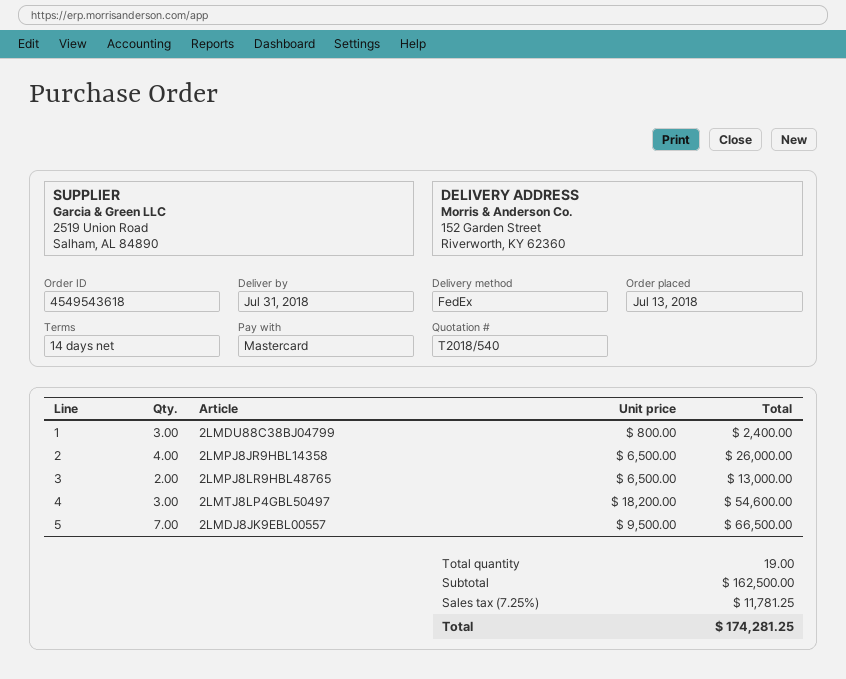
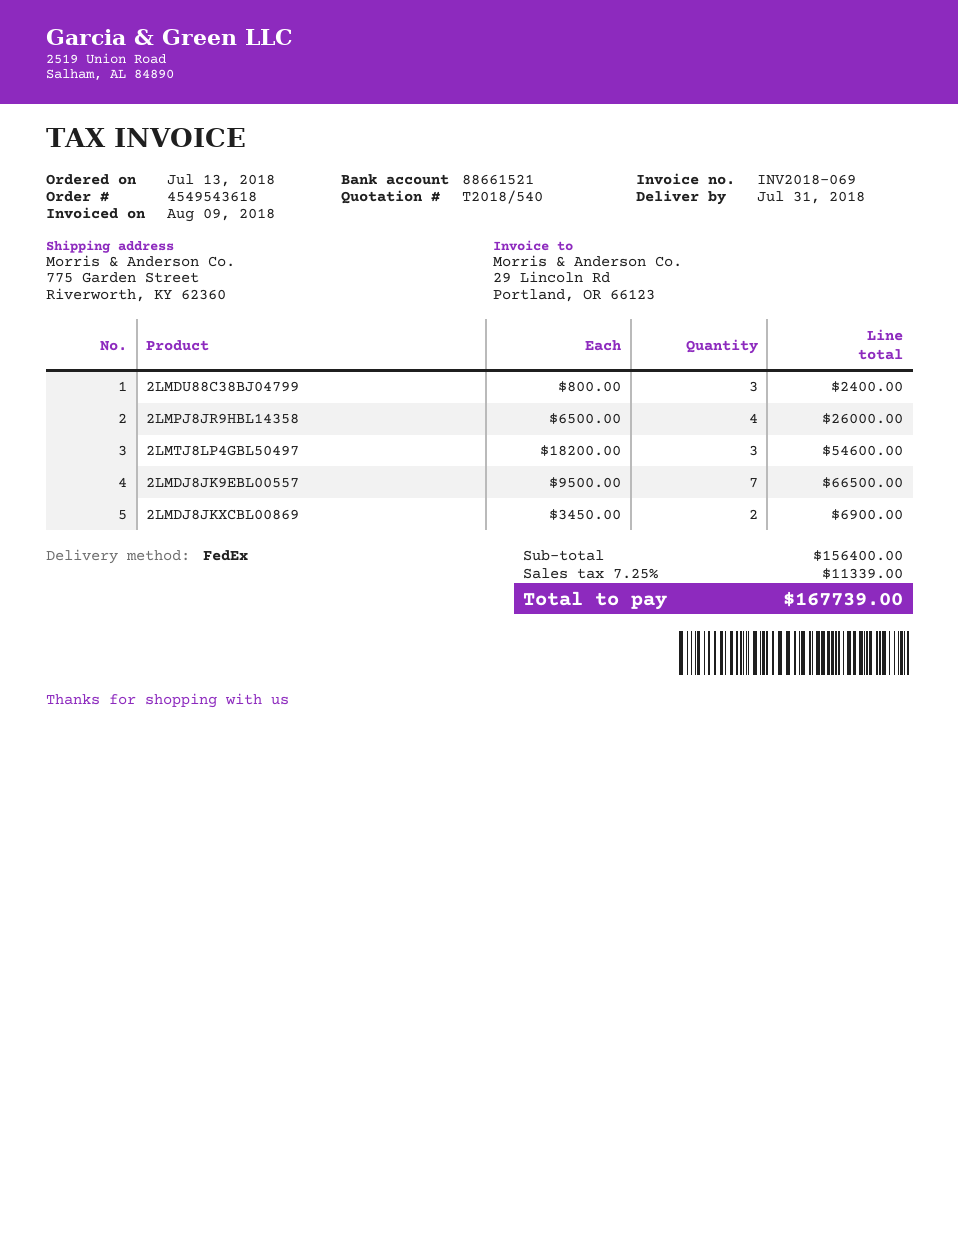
ship to: 152 Garden Street, Riverworth, KY 62360 -> 775 Garden Street, Riverworth, KY 62360
2LMPJ8LR9HBL48765: 2 x 6500.00 = 13000.00 -> none
2LMDJ8JKXCBL00869: none -> 2 x 3450.00 = 6900.00
subtotal: 162500.00 -> 156400.00
tax: 7.25% = 11781.25 -> 7.25% = 11339.00
total: 174281.25 -> 167739.00

